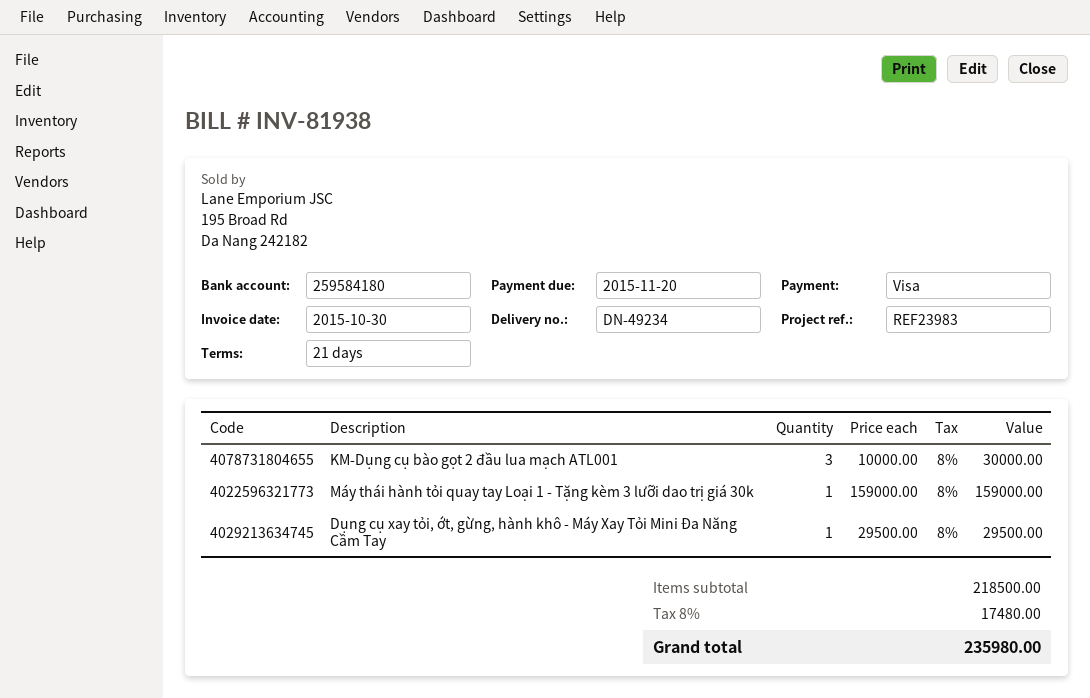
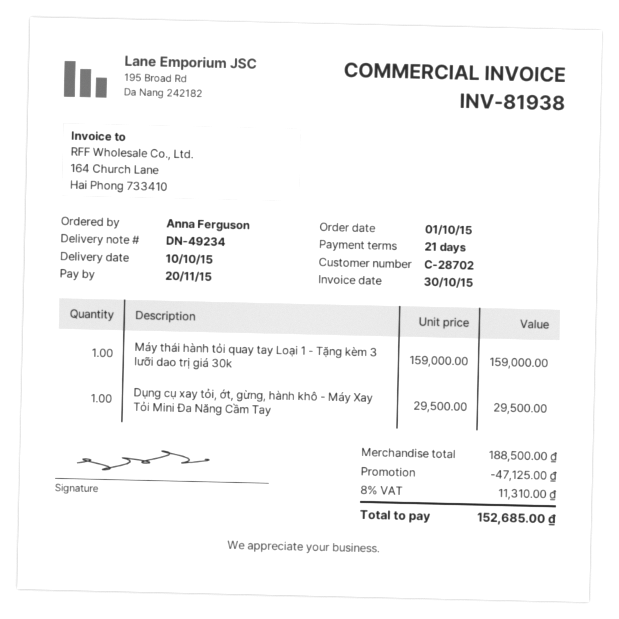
KM-Dụng cụ bào gọt 2 đầu lua mạch ATL001: 3 x 10000.00 = 30000.00 -> none
subtotal: 218500.00 -> 188500.00
discount: none -> 47125.00
tax: 8% = 17480.00 -> 8% = 11310.00
total: 235980.00 -> 152685.00

